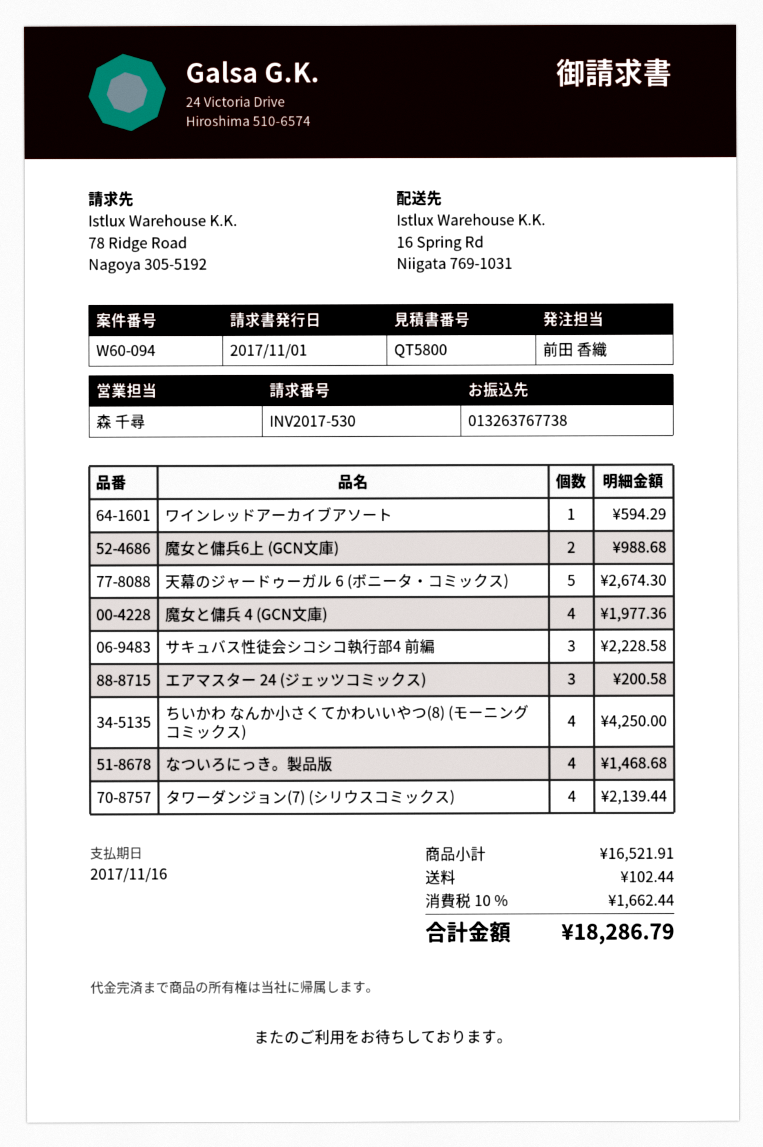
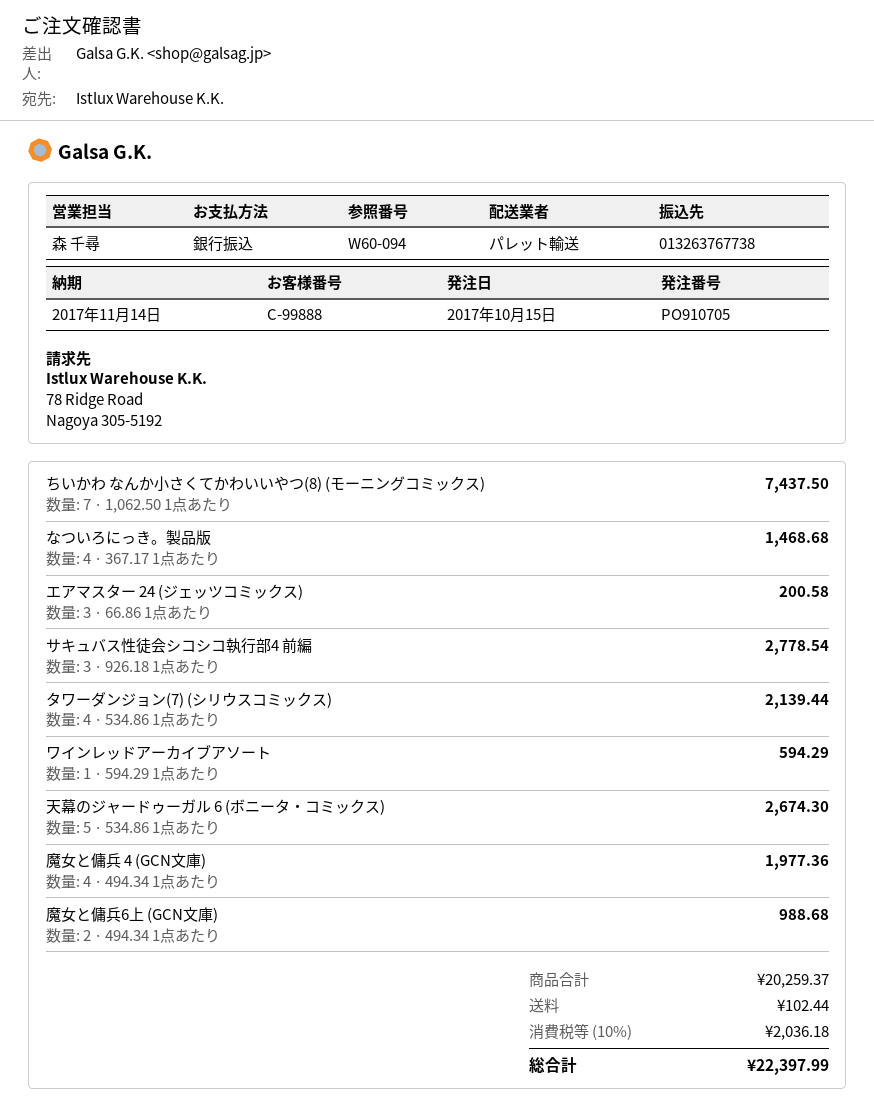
サキュバス性徒会シコシコ執行部4 前編: 3 for 2228.58 -> 3 for 2778.54
ちいかわ なんか小さくてかわいいやつ(8) (モーニングコミックス): 4 for 4250.00 -> 7 for 7437.50
subtotal: 16521.91 -> 20259.37
tax: 10% = 1662.44 -> 10% = 2036.18
total: 18286.79 -> 22397.99

